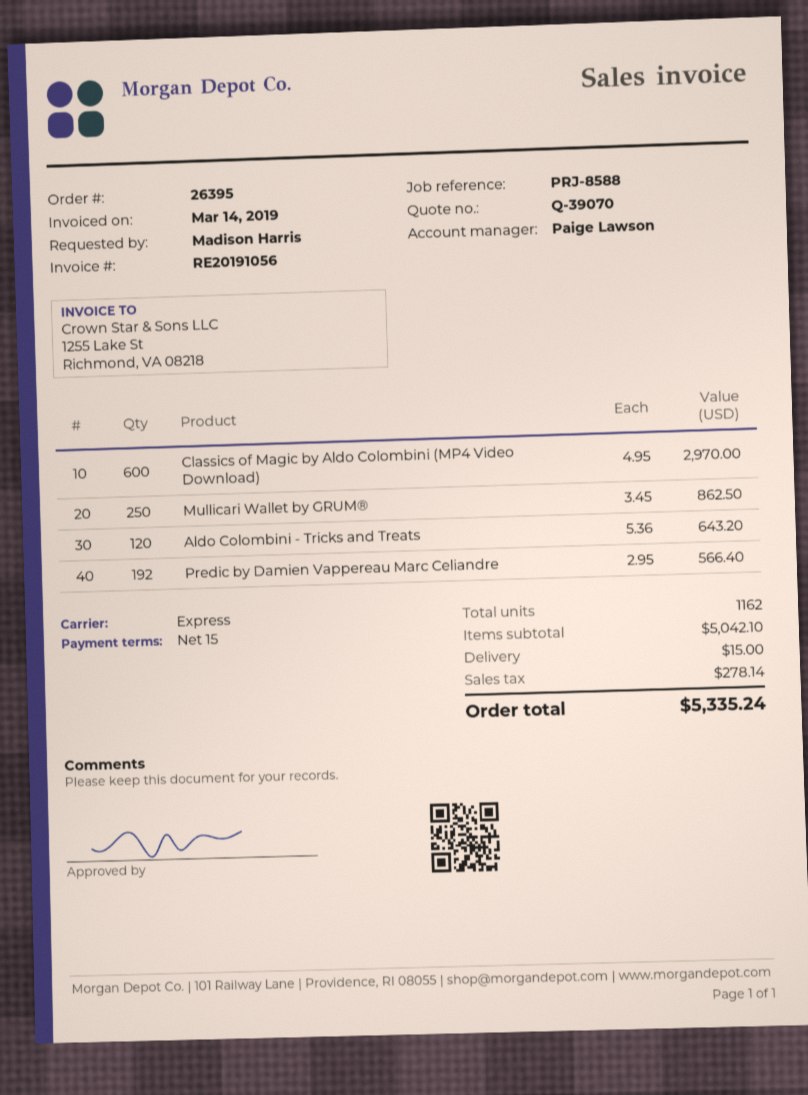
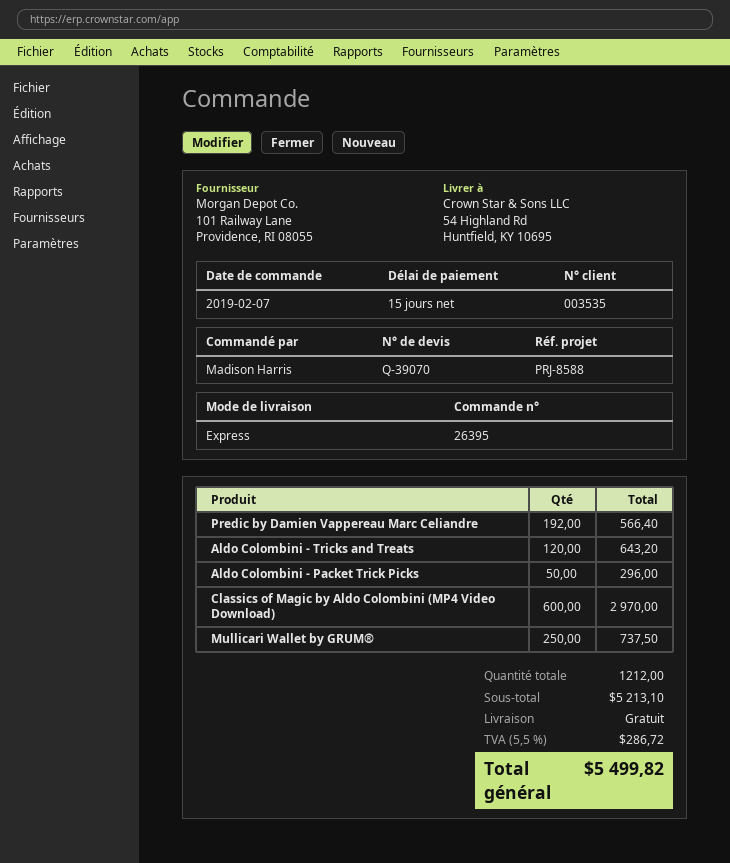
Mullicari Wallet by GRUM®: 250 for 862.50 -> 250 for 737.50
Aldo Colombini - Packet Trick Picks: none -> 50 for 296.00
total quantity: 1162 -> 1212
subtotal: 5042.10 -> 5213.10
shipping: 15.00 -> 0.00
tax: 278.14 -> 286.72
total: 5335.24 -> 5499.82

